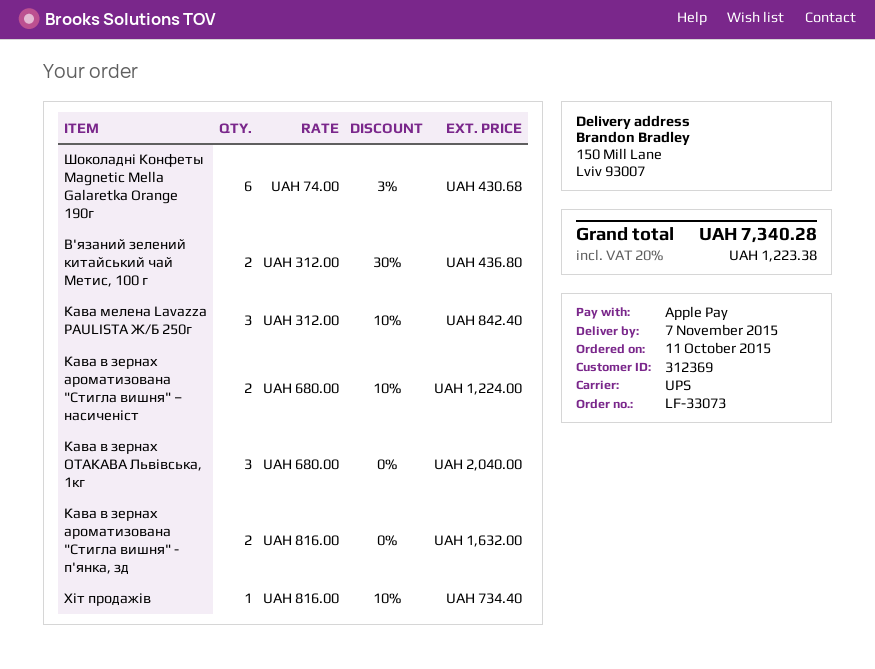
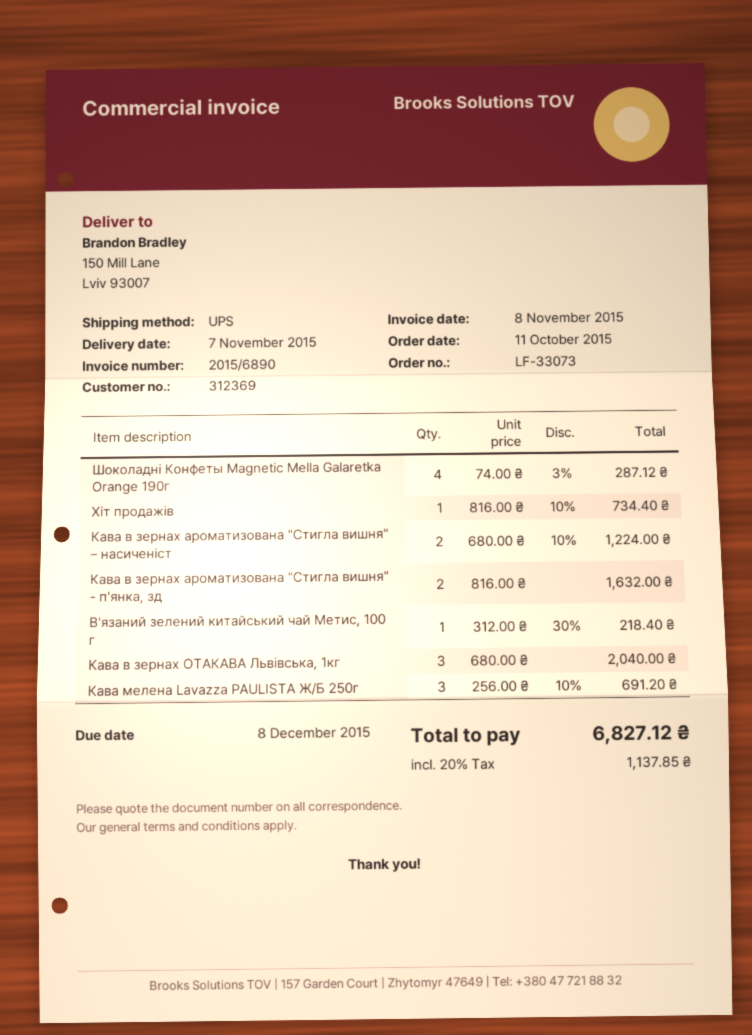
Шоколадні Конфеты Magnetic Mella Galaretka Orange 190г: 6 x 74.00 - 3% = 430.68 -> 4 x 74.00 - 3% = 287.12
В'язаний зелений китайський чай Метис, 100 г: 2 x 312.00 - 30% = 436.80 -> 1 x 312.00 - 30% = 218.40
Кава мелена Lavazza PAULISTA Ж/Б 250г: 3 x 312.00 - 10% = 842.40 -> 3 x 256.00 - 10% = 691.20
tax: 20% = 1223.38 -> 20% = 1137.85
total: 7340.28 -> 6827.12

